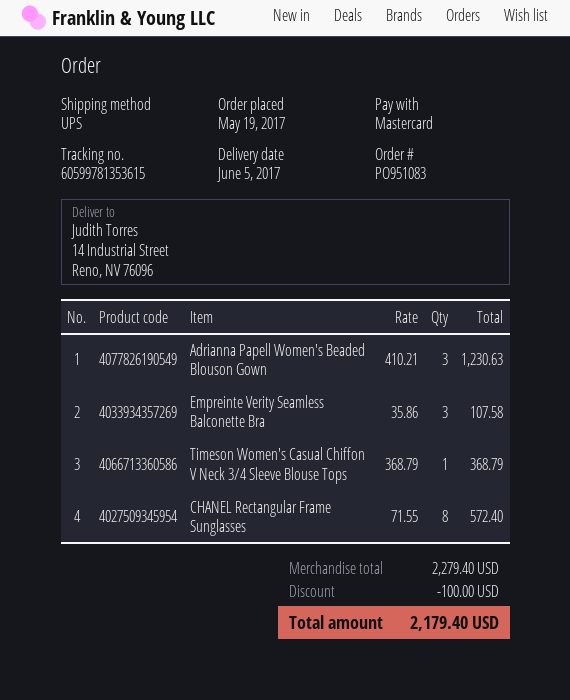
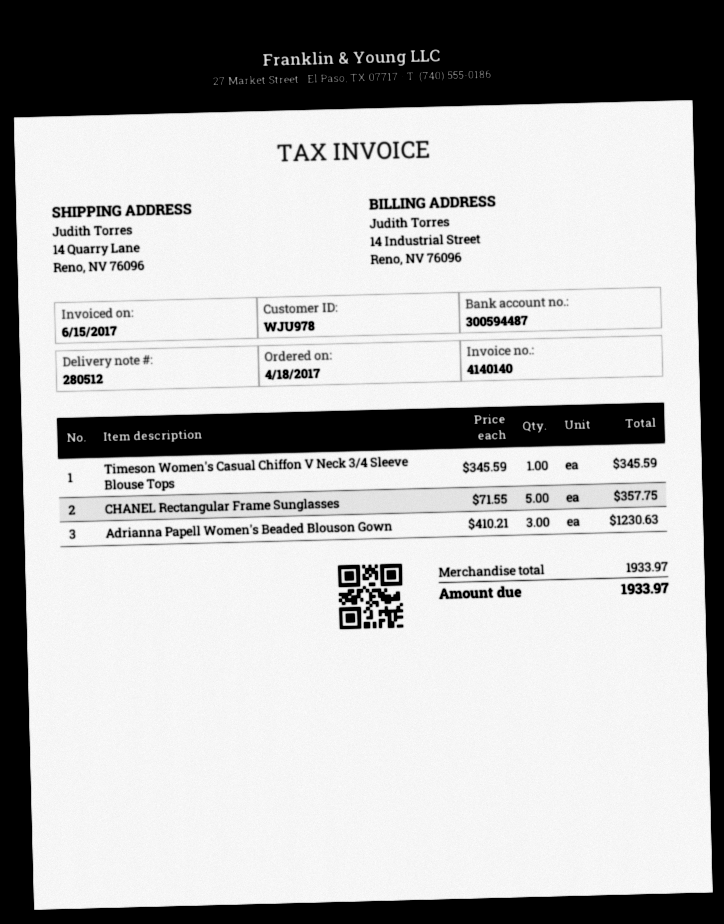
order date: 2017-05-19 -> 2017-04-18
ship to: 14 Industrial Street, Reno, NV 76096 -> 14 Quarry Lane, Reno, NV 76096
Empreinte Verity Seamless Balconette Bra: 3 x 35.86 = 107.58 -> none
Timeson Women's Casual Chiffon V Neck 3/4 Sleeve Blouse Tops: 1 x 368.79 = 368.79 -> 1 x 345.59 = 345.59
CHANEL Rectangular Frame Sunglasses: 8 x 71.55 = 572.40 -> 5 x 71.55 = 357.75
subtotal: 2279.40 -> 1933.97
discount: 100.00 -> none
total: 2179.40 -> 1933.97

